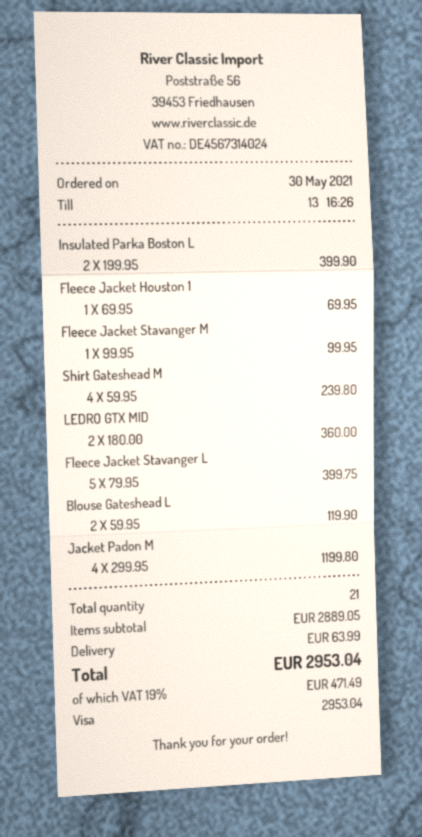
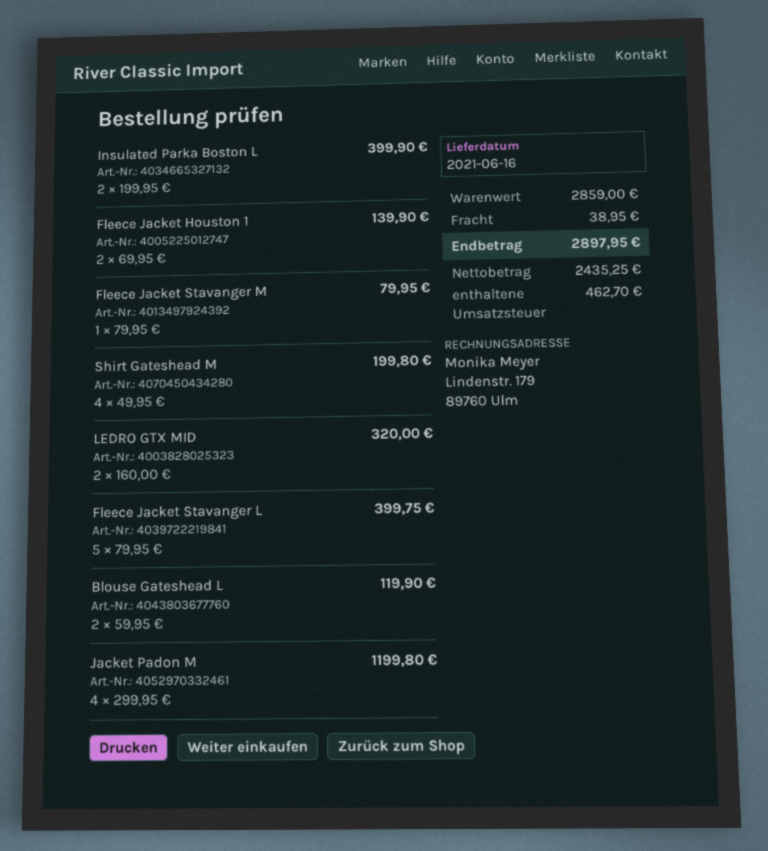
Fleece Jacket Houston 1: 1 x 69.95 = 69.95 -> 2 x 69.95 = 139.90
Fleece Jacket Stavanger M: 1 x 99.95 = 99.95 -> 1 x 79.95 = 79.95
Shirt Gateshead M: 4 x 59.95 = 239.80 -> 4 x 49.95 = 199.80
LEDRO GTX MID: 2 x 180.00 = 360.00 -> 2 x 160.00 = 320.00
subtotal: 2889.05 -> 2859.00
shipping: 63.99 -> 38.95
tax: 471.49 -> 462.70
total: 2953.04 -> 2897.95

